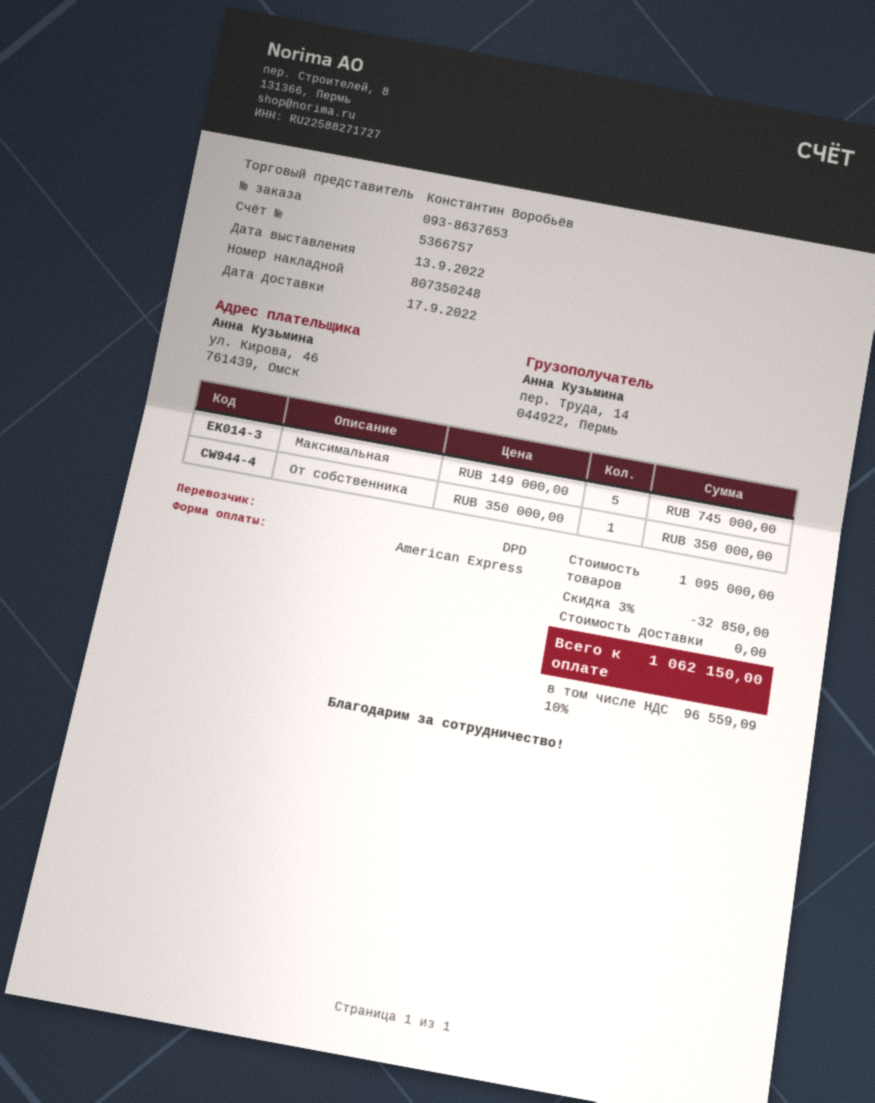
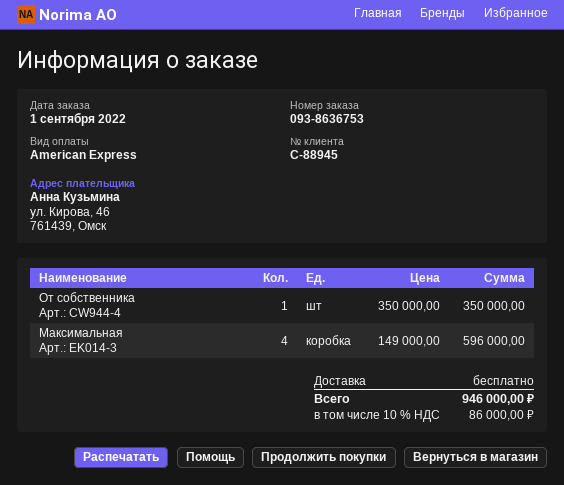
order number: 093-8637653 -> 093-8636753
Максимальная: 5 x 149000.00 = 745000.00 -> 4 x 149000.00 = 596000.00
discount: 3% = 32850.00 -> none
tax: 10% = 96559.09 -> 10% = 86000.00
total: 1062150.00 -> 946000.00

